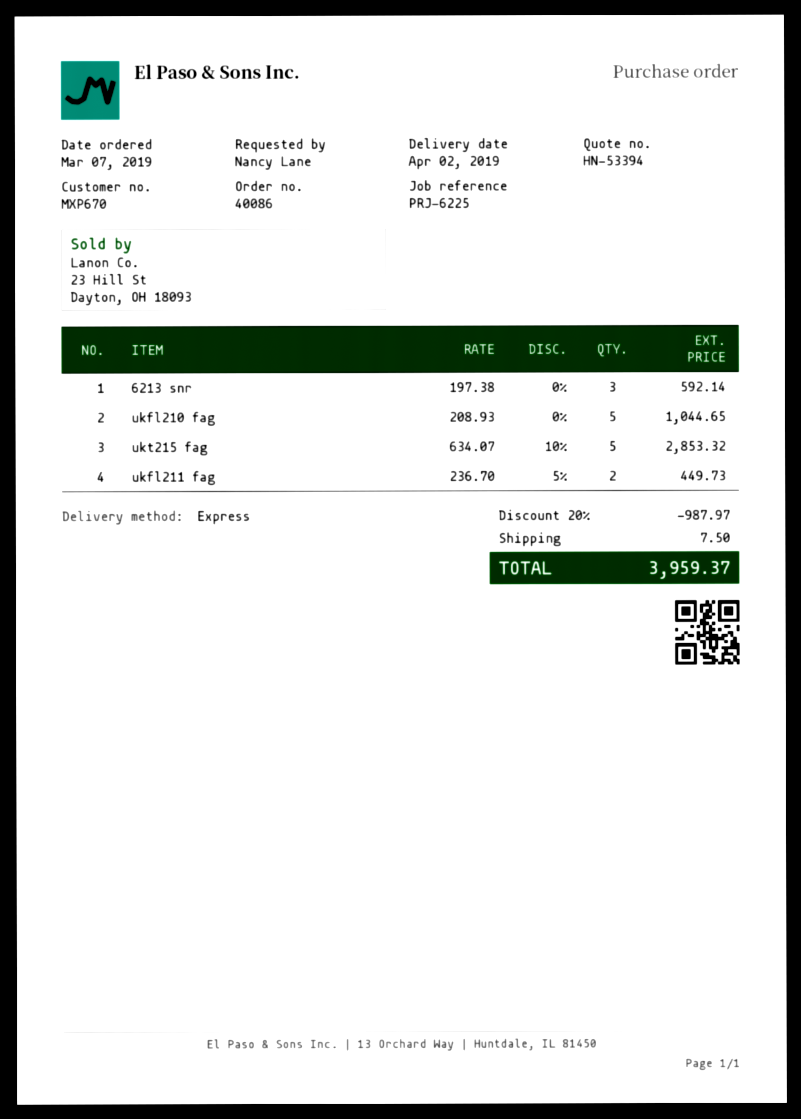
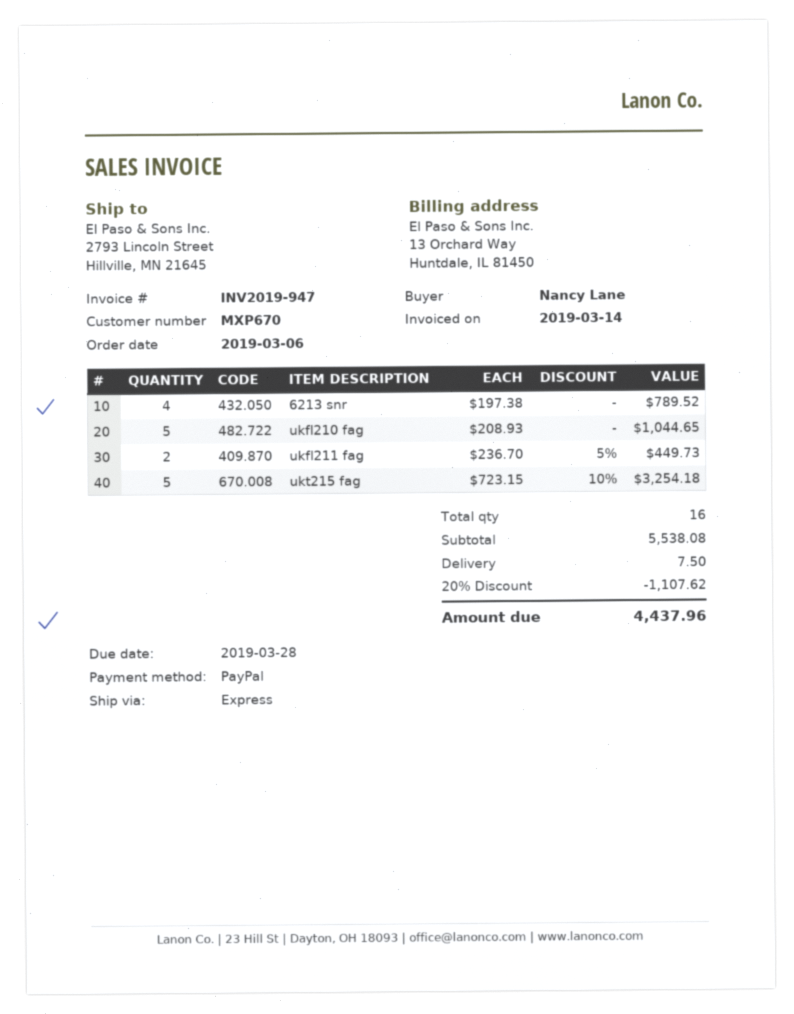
order date: 2019-03-07 -> 2019-03-06
6213 snr: 3 x 197.38 = 592.14 -> 4 x 197.38 = 789.52
ukt215 fag: 5 x 634.07 - 10% = 2853.32 -> 5 x 723.15 - 10% = 3254.18
discount: 20% = 987.97 -> 20% = 1107.62
total: 3959.37 -> 4437.96

